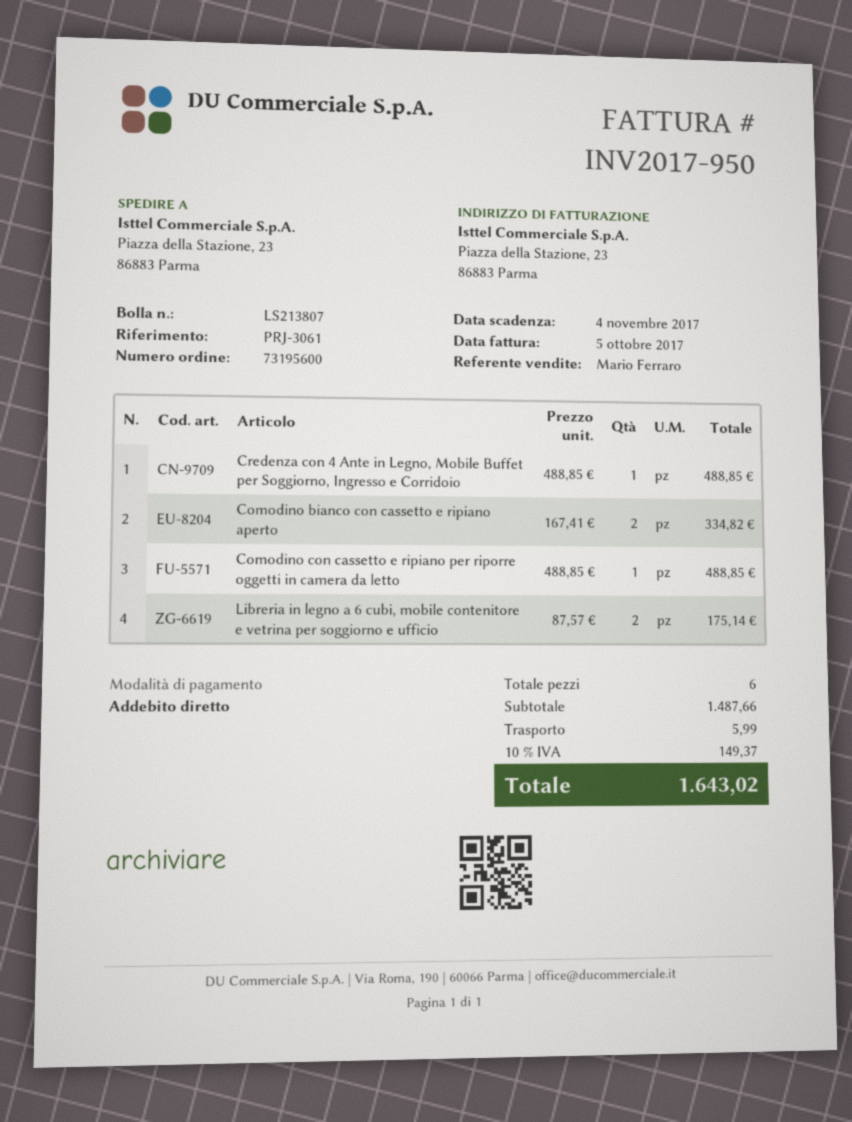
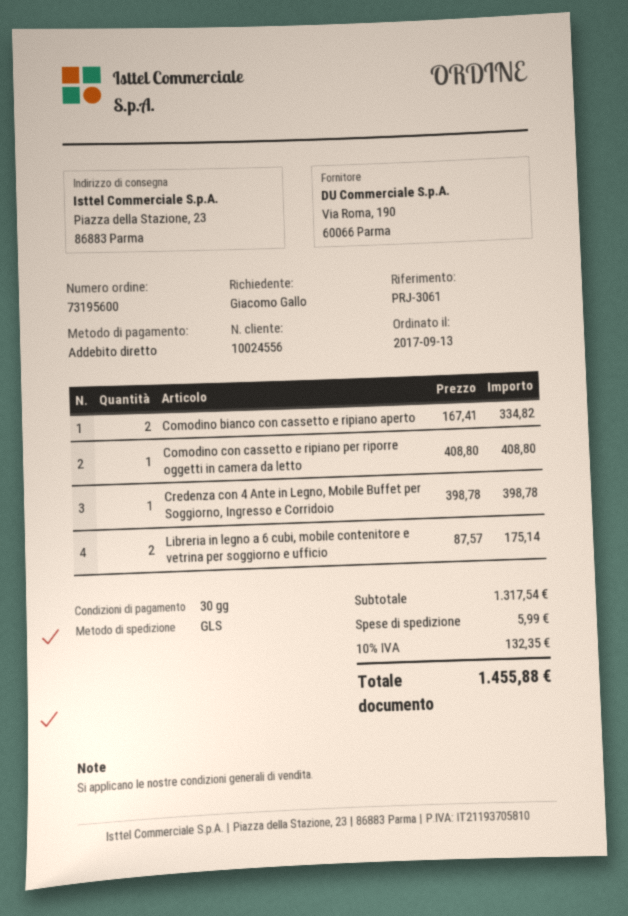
Credenza con 4 Ante in Legno, Mobile Buffet per Soggiorno, Ingresso e Corridoio: 1 x 488.85 = 488.85 -> 1 x 398.78 = 398.78
Comodino con cassetto e ripiano per riporre oggetti in camera da letto: 1 x 488.85 = 488.85 -> 1 x 408.80 = 408.80
subtotal: 1487.66 -> 1317.54
tax: 10% = 149.37 -> 10% = 132.35
total: 1643.02 -> 1455.88

